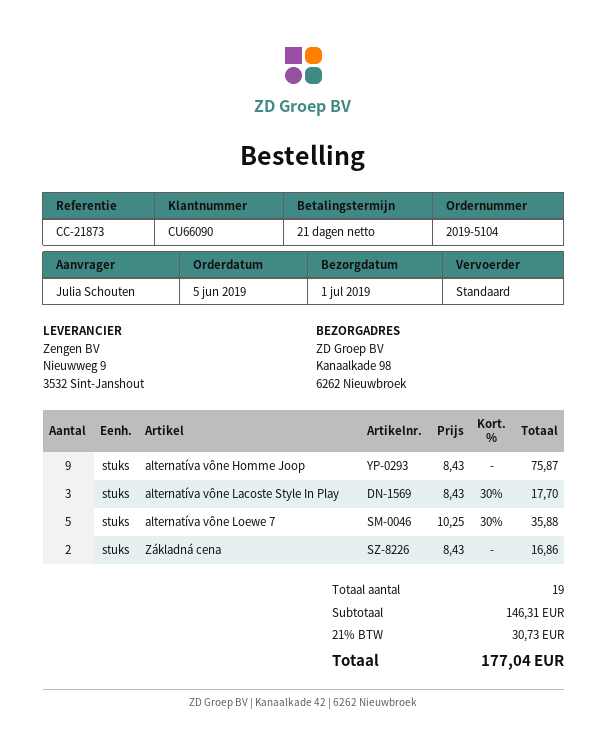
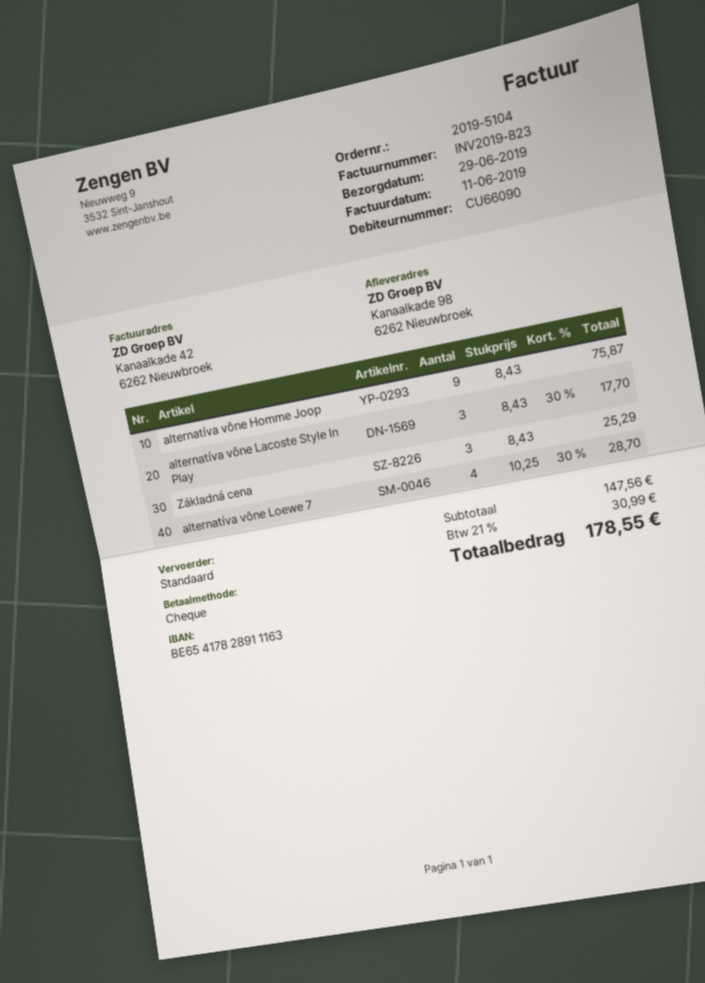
delivery date: 2019-07-01 -> 2019-06-29
alternatíva vône Loewe 7: 5 x 10.25 - 30% = 35.88 -> 4 x 10.25 - 30% = 28.70
Základná cena: 2 x 8.43 = 16.86 -> 3 x 8.43 = 25.29
subtotal: 146.31 -> 147.56
tax: 21% = 30.73 -> 21% = 30.99
total: 177.04 -> 178.55

